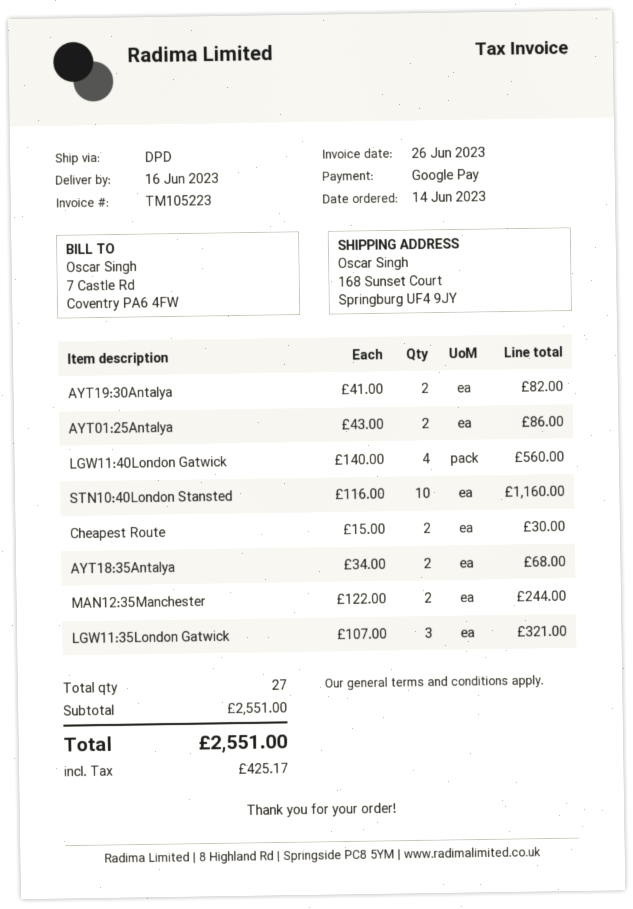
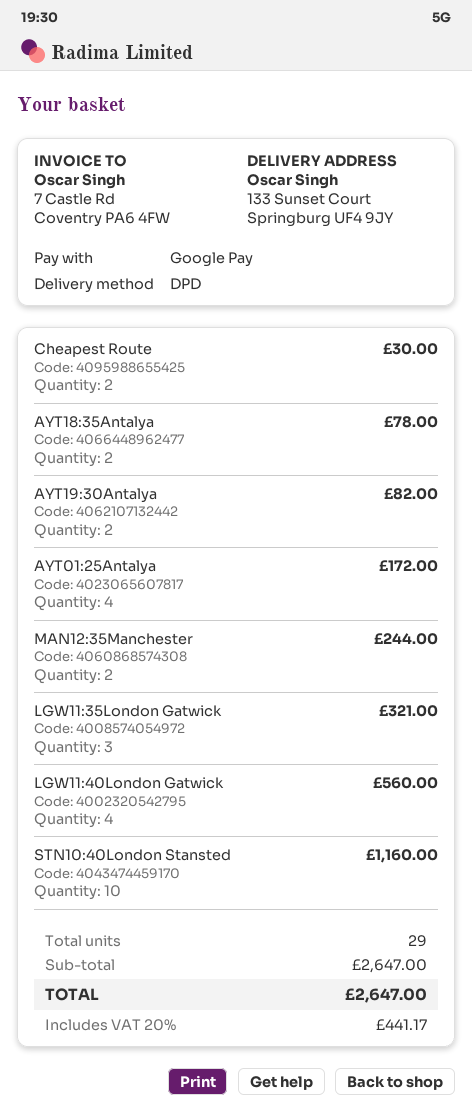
ship to: 168 Sunset Court, Springburg UF4 9JY -> 133 Sunset Court, Springburg UF4 9JY
AYT01:25Antalya: 2 for 86.00 -> 4 for 172.00
AYT18:35Antalya: 2 for 68.00 -> 2 for 78.00
total quantity: 27 -> 29
subtotal: 2551.00 -> 2647.00
tax: 425.17 -> 441.17
total: 2551.00 -> 2647.00

